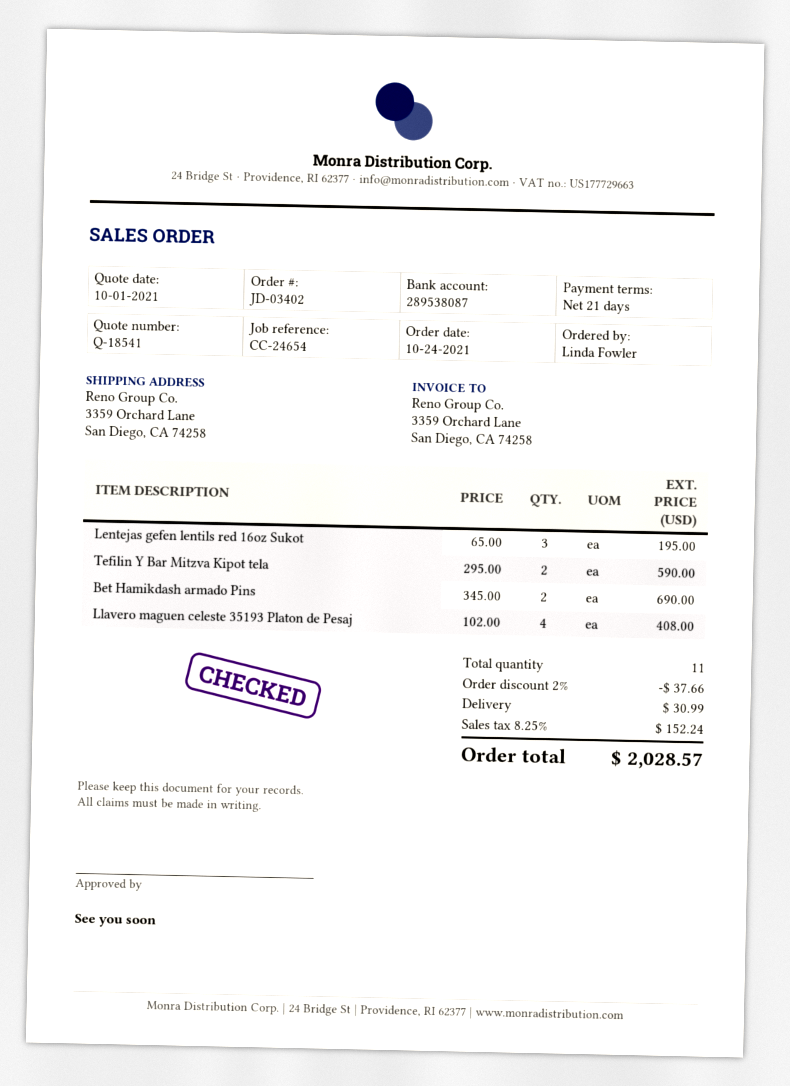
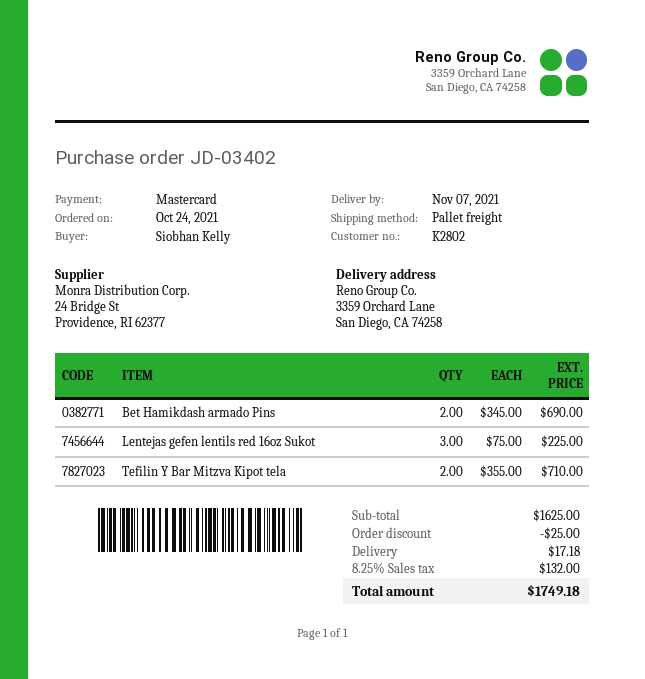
ordered by: Linda Fowler -> Siobhan Kelly
Lentejas gefen lentils red 16oz Sukot: 3 x 65.00 = 195.00 -> 3 x 75.00 = 225.00
Tefilin Y Bar Mitzva Kipot tela: 2 x 295.00 = 590.00 -> 2 x 355.00 = 710.00
Llavero maguen celeste 35193 Platon de Pesaj: 4 x 102.00 = 408.00 -> none
discount: 37.66 -> 25.00
shipping: 30.99 -> 17.18
tax: 8.25% = 152.24 -> 8.25% = 132.00
total: 2028.57 -> 1749.18

